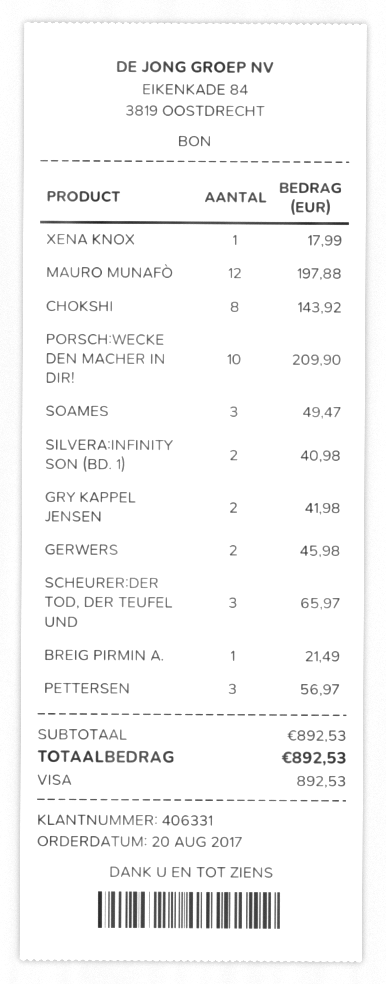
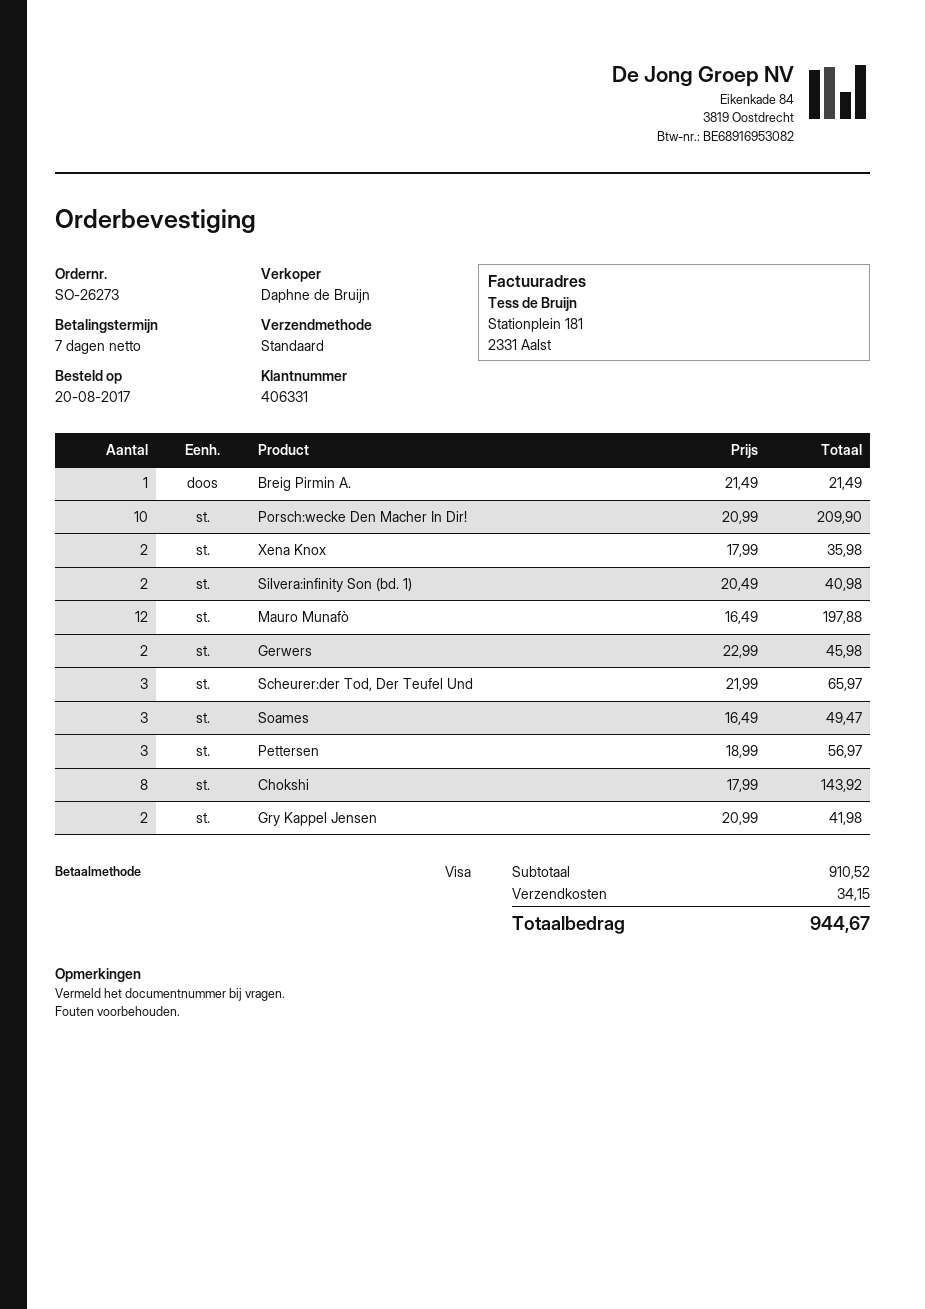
XENA KNOX: 1 for 17.99 -> 2 for 35.98
subtotal: 892.53 -> 910.52
shipping: none -> 34.15
total: 892.53 -> 944.67

